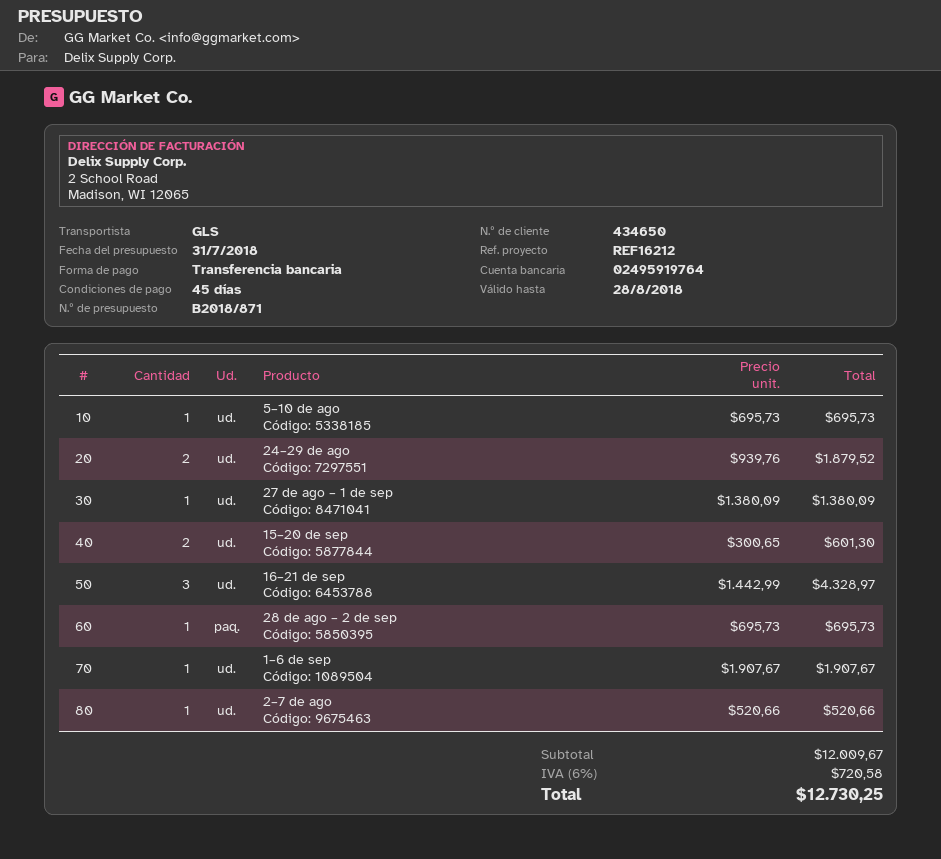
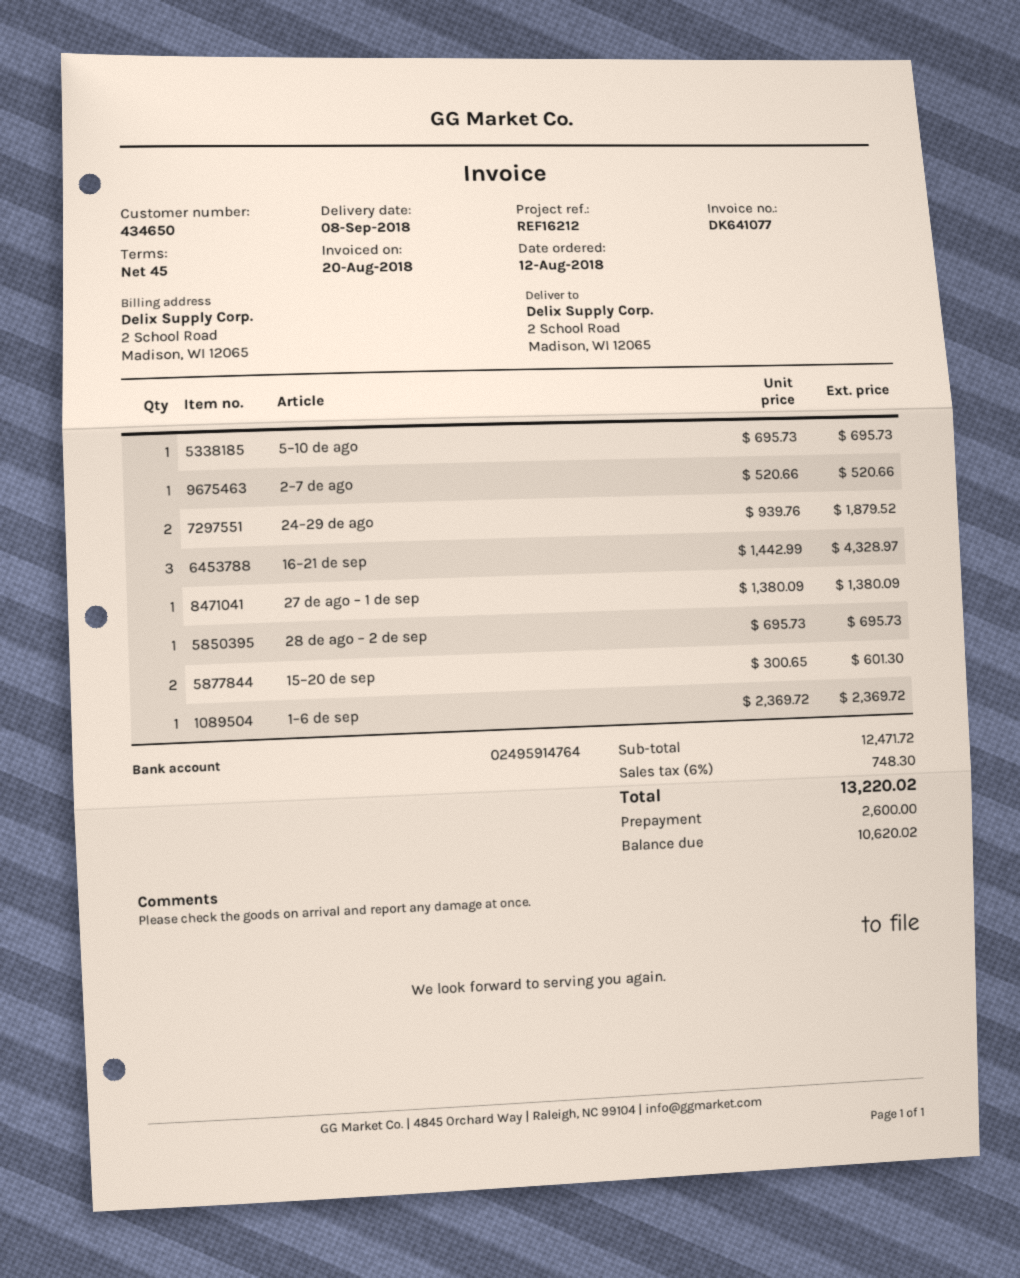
bank account: 02495919764 -> 02495914764
1–6 de sep: 1 x 1907.67 = 1907.67 -> 1 x 2369.72 = 2369.72
subtotal: 12009.67 -> 12471.72
tax: 6% = 720.58 -> 6% = 748.30
total: 12730.25 -> 13220.02

